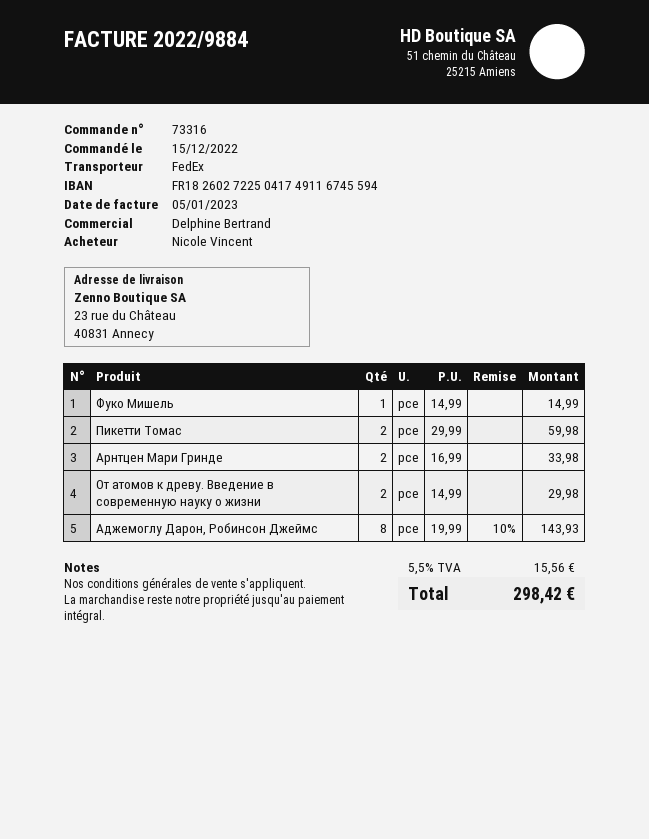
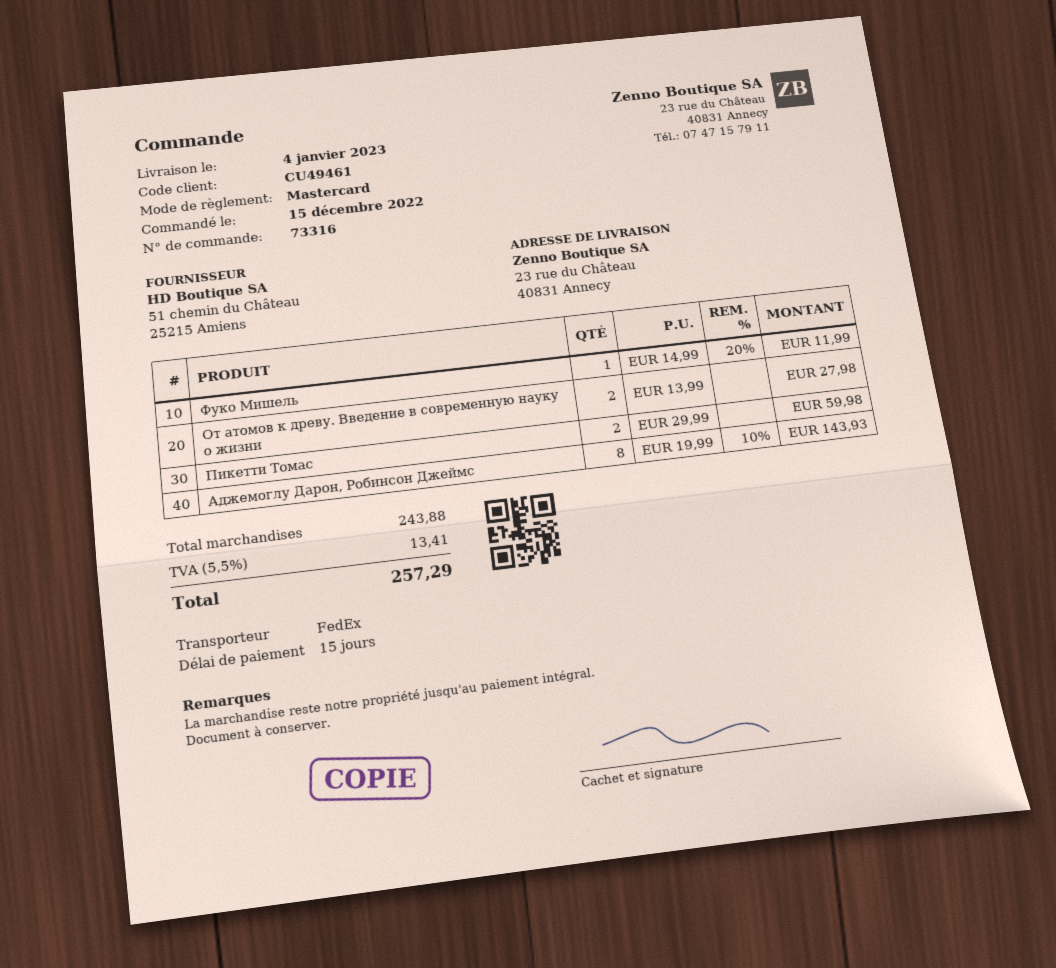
Фуко Мишель: 1 x 14.99 = 14.99 -> 1 x 14.99 - 20% = 11.99
Арнтцен Мари Гринде: 2 x 16.99 = 33.98 -> none
От атомов к древу. Введение в современную науку о жизни: 2 x 14.99 = 29.98 -> 2 x 13.99 = 27.98
tax: 5.5% = 15.56 -> 5.5% = 13.41
total: 298.42 -> 257.29

